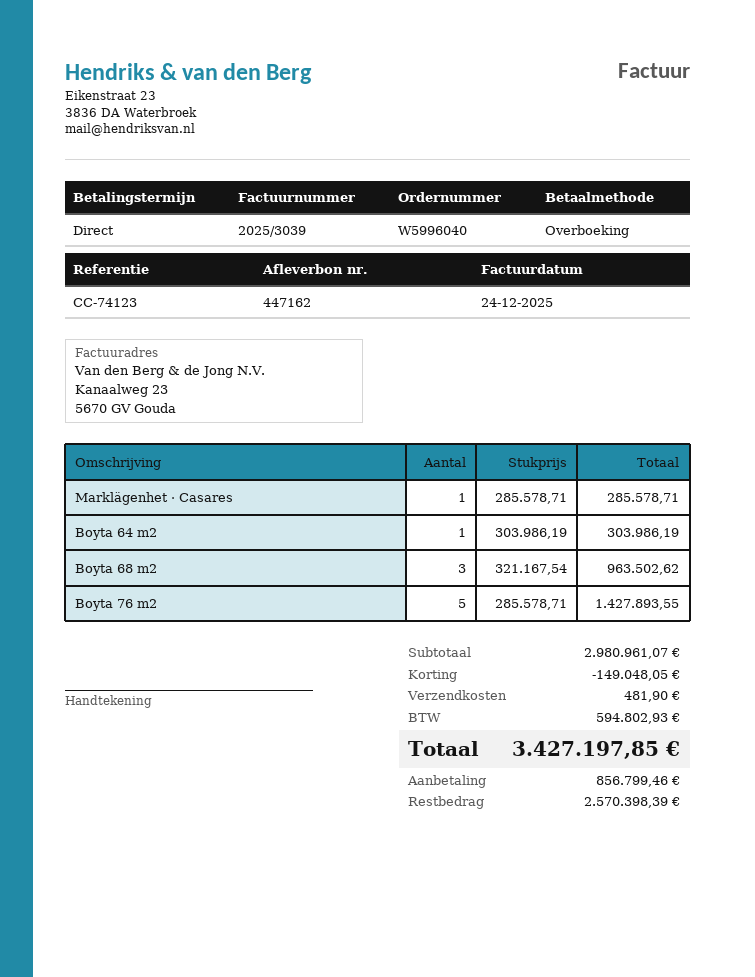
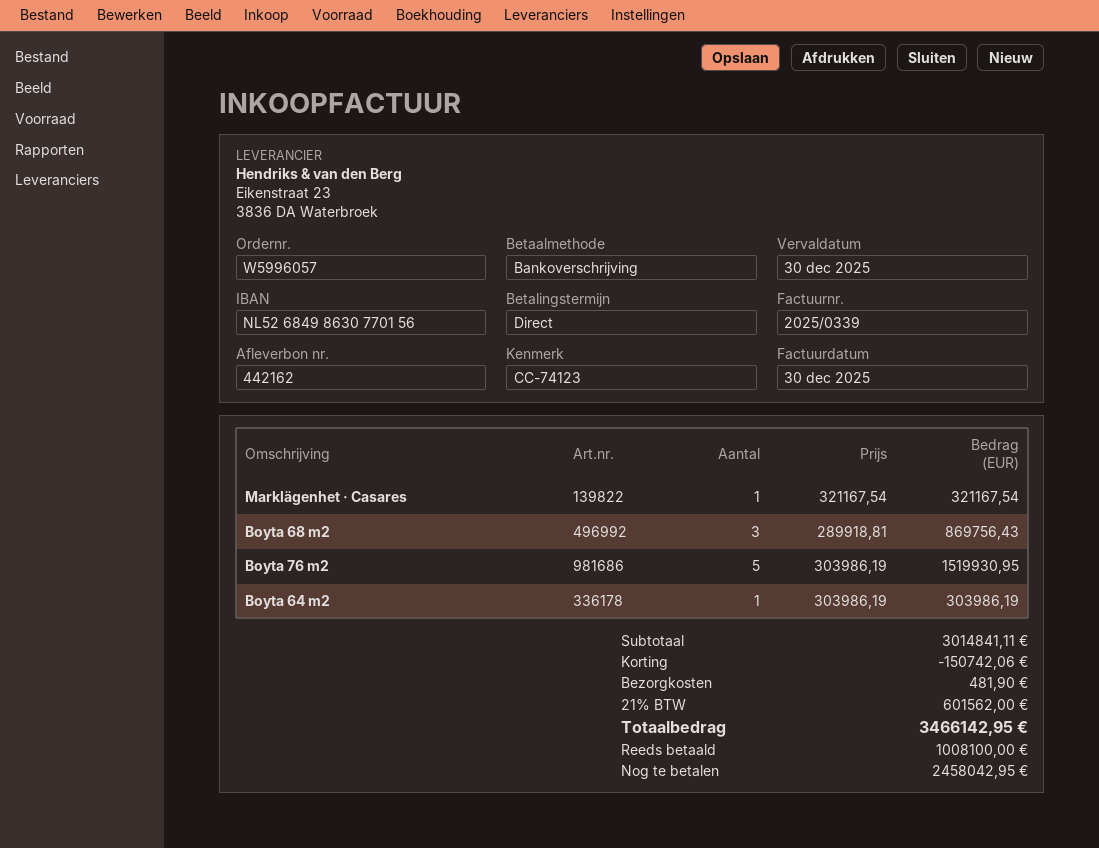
order number: W5996040 -> W5996057
delivery note number: 447162 -> 442162
invoice number: 2025/3039 -> 2025/0339
invoice date: 2025-12-24 -> 2025-12-30
Marklägenhet · Casares: 1 x 285578.71 = 285578.71 -> 1 x 321167.54 = 321167.54
Boyta 68 m2: 3 x 321167.54 = 963502.62 -> 3 x 289918.81 = 869756.43
Boyta 76 m2: 5 x 285578.71 = 1427893.55 -> 5 x 303986.19 = 1519930.95
subtotal: 2980961.07 -> 3014841.11
discount: 149048.05 -> 150742.06
tax: 594802.93 -> 601562.00
total: 3427197.85 -> 3466142.95
deposit: 856799.46 -> 1008100.00
balance: 2570398.39 -> 2458042.95

